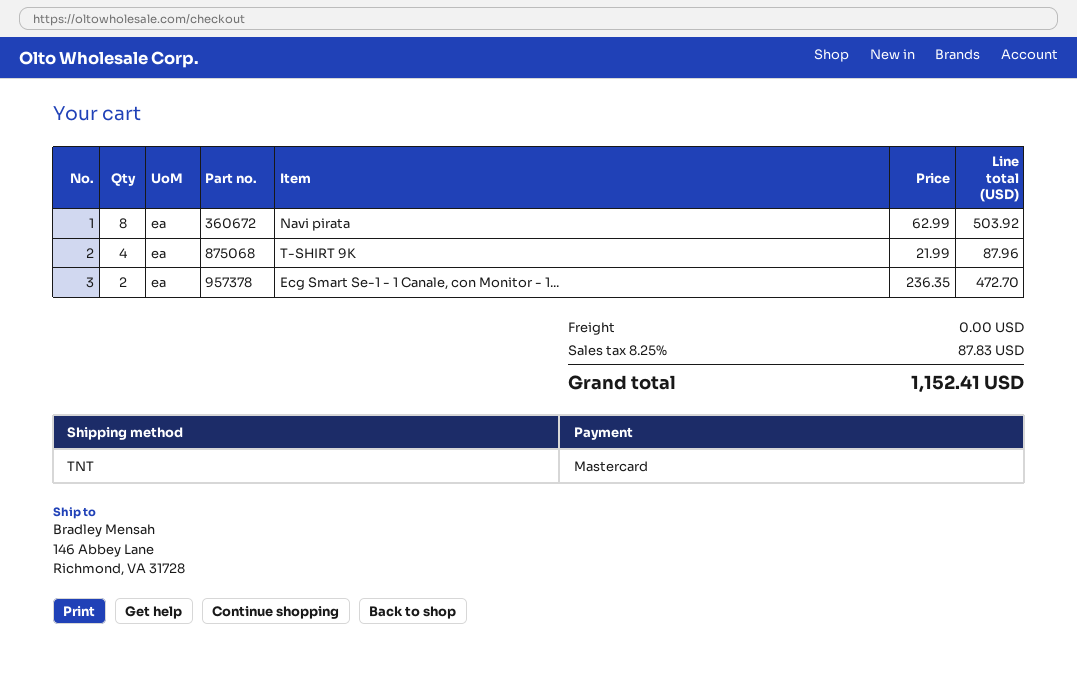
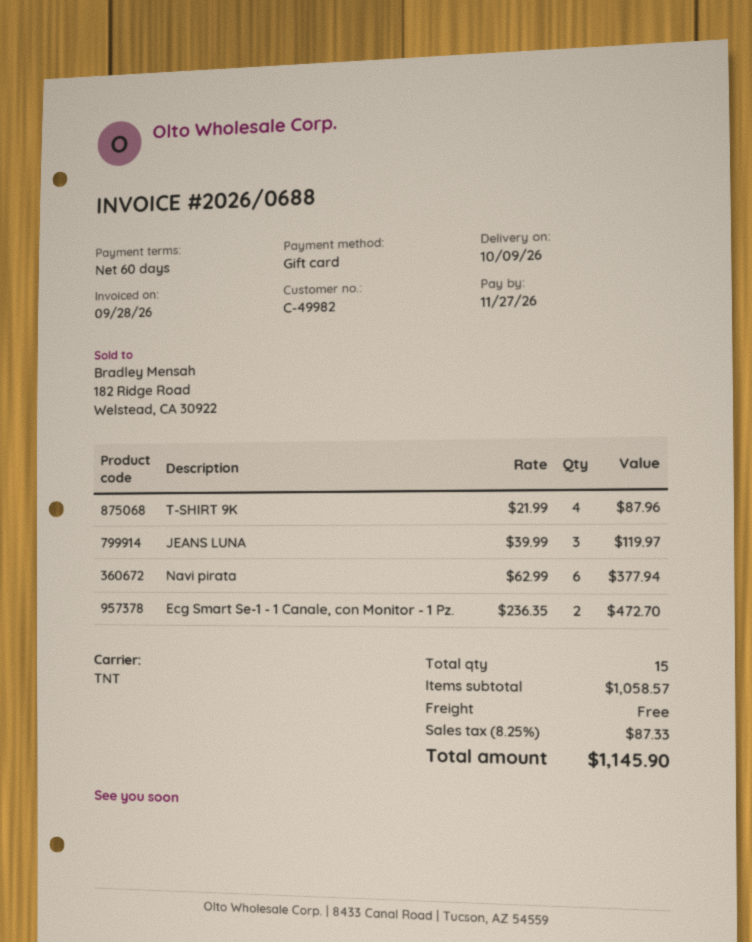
payment method: Mastercard -> gift card
Navi pirata: 8 x 62.99 = 503.92 -> 6 x 62.99 = 377.94
JEANS LUNA: none -> 3 x 39.99 = 119.97
tax: 8.25% = 87.83 -> 8.25% = 87.33
total: 1152.41 -> 1145.90

